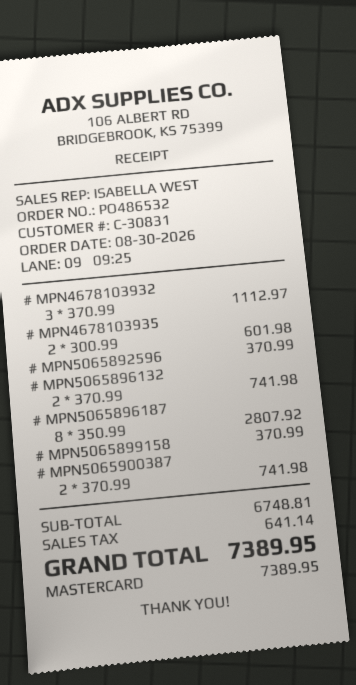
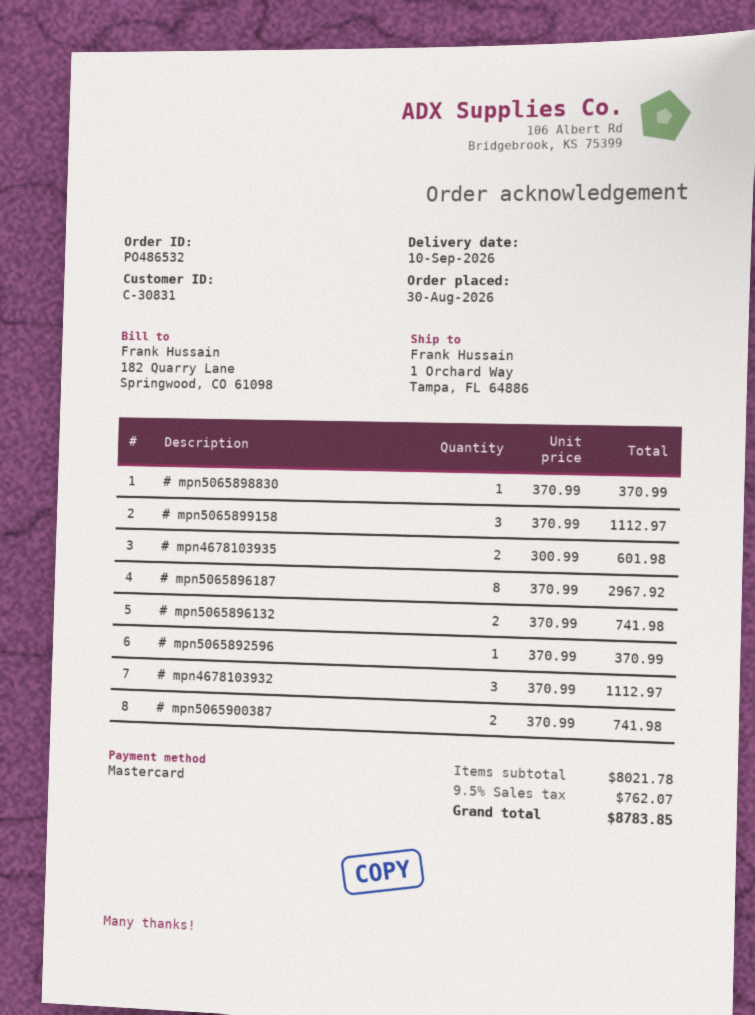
# MPN5065896187: 8 x 350.99 = 2807.92 -> 8 x 370.99 = 2967.92
# MPN5065899158: 1 x 370.99 = 370.99 -> 3 x 370.99 = 1112.97
# mpn5065898830: none -> 1 x 370.99 = 370.99
subtotal: 6748.81 -> 8021.78
tax: 641.14 -> 762.07
total: 7389.95 -> 8783.85

